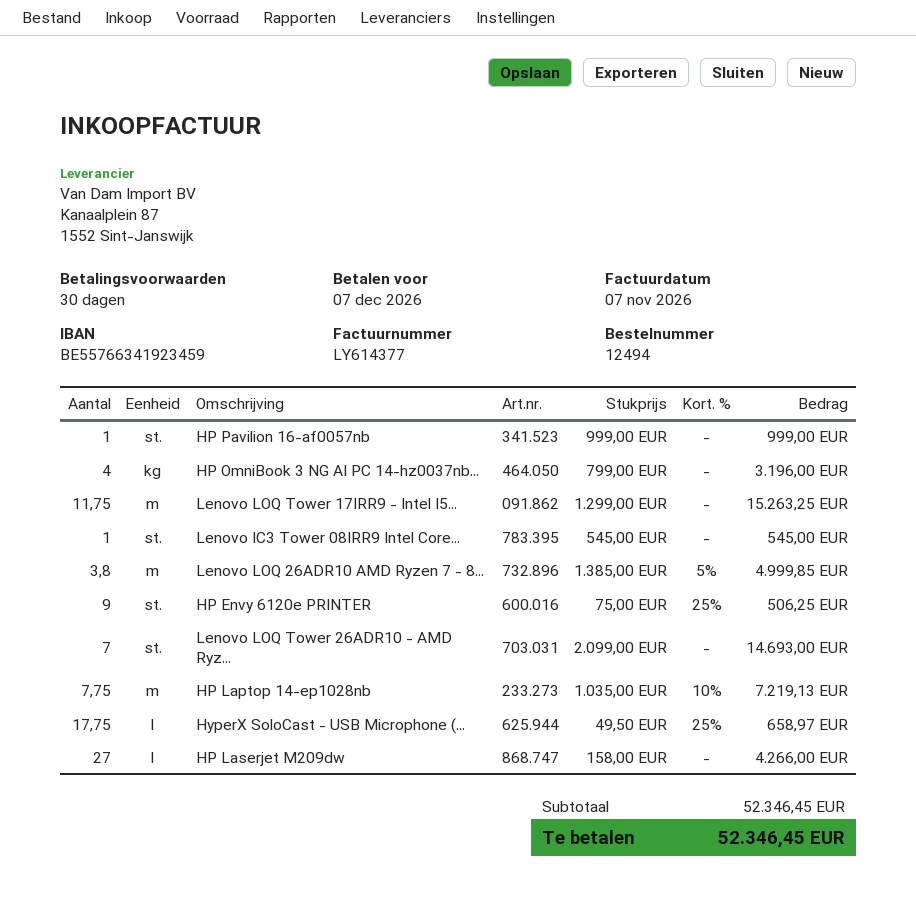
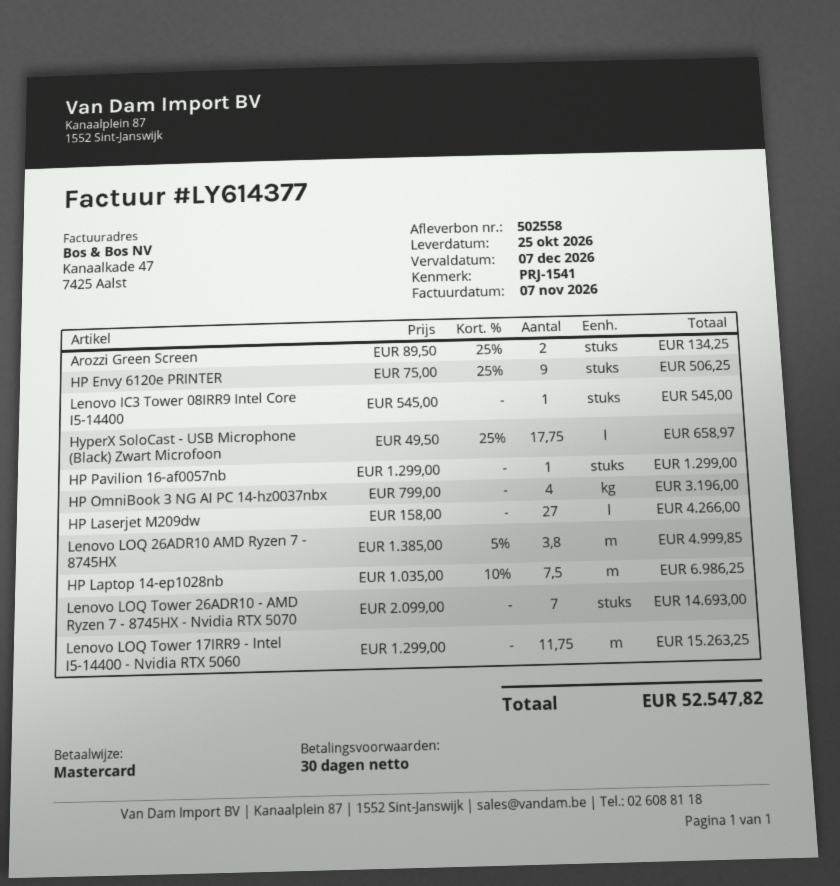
HP Pavilion 16-af0057nb: 1 x 999.00 = 999.00 -> 1 x 1299.00 = 1299.00
HP Laptop 14-ep1028nb: 7.75 x 1035.00 - 10% = 7219.13 -> 7.5 x 1035.00 - 10% = 6986.25
Arozzi Green Screen: none -> 2 x 89.50 - 25% = 134.25
total: 52346.45 -> 52547.82

